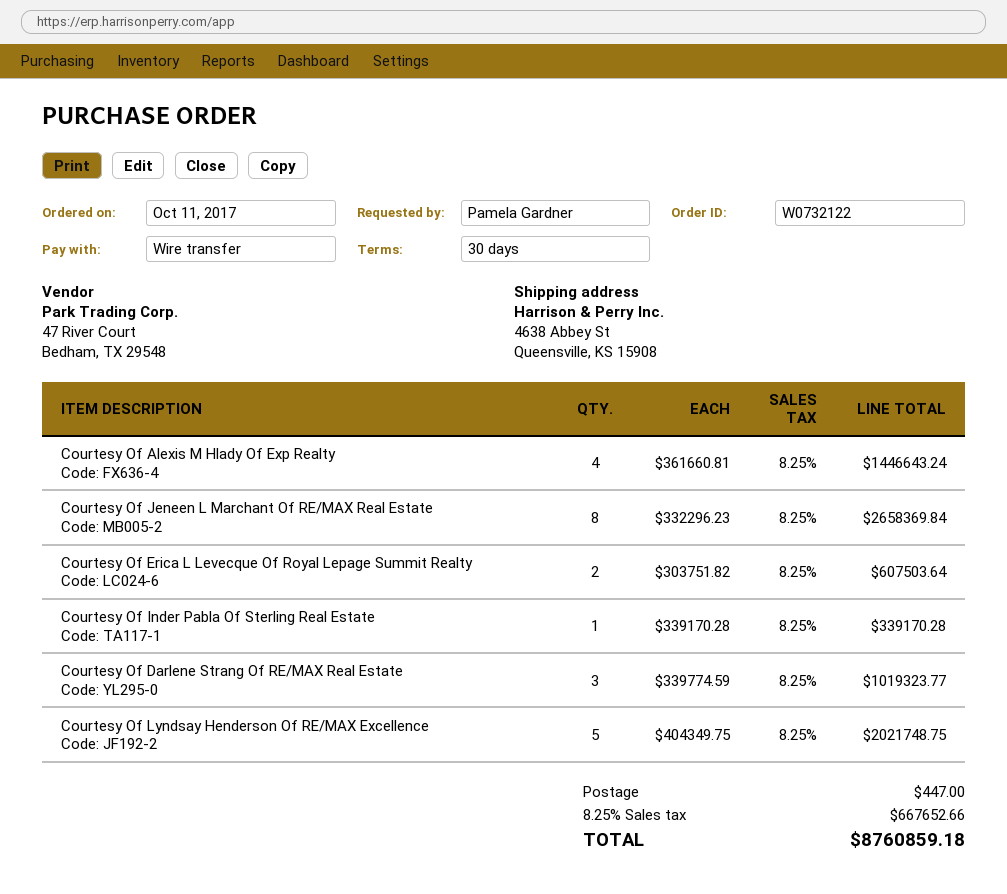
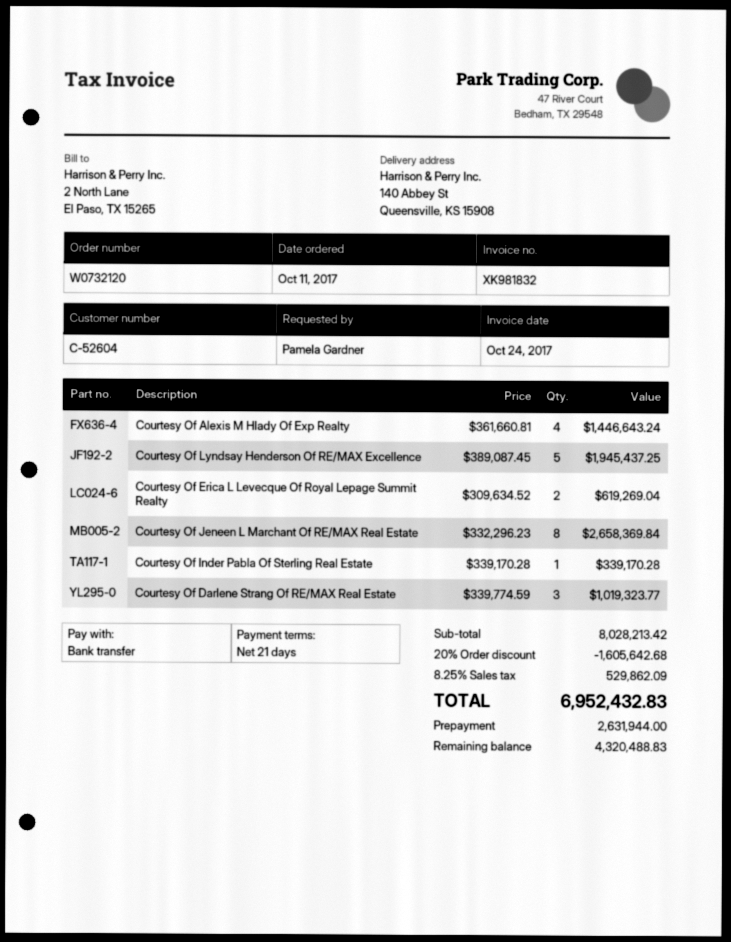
order number: W0732122 -> W0732120
payment terms: 30 days -> 21 days
ship to: 4638 Abbey St, Queensville, KS 15908 -> 140 Abbey St, Queensville, KS 15908
Courtesy Of Erica L Levecque Of Royal Lepage Summit Realty: 2 x 303751.82 = 607503.64 -> 2 x 309634.52 = 619269.04
Courtesy Of Lyndsay Henderson Of RE/MAX Excellence: 5 x 404349.75 = 2021748.75 -> 5 x 389087.45 = 1945437.25
discount: none -> 20% = 1605642.68
shipping: 447.00 -> none
tax: 8.25% = 667652.66 -> 8.25% = 529862.09
total: 8760859.18 -> 6952432.83

